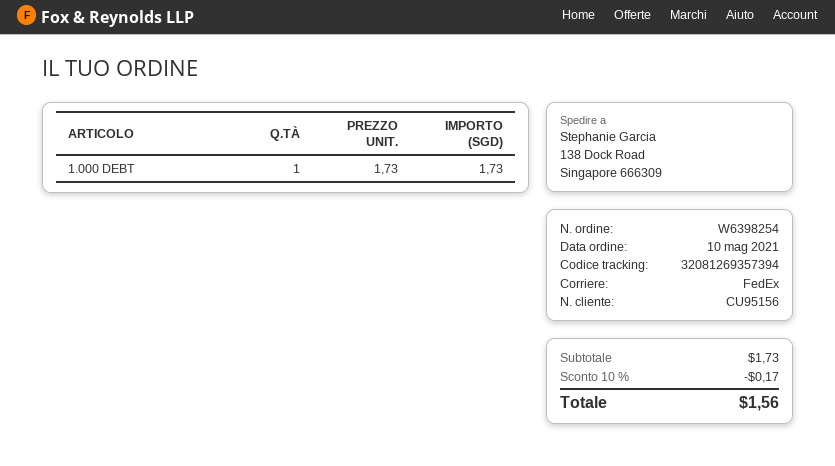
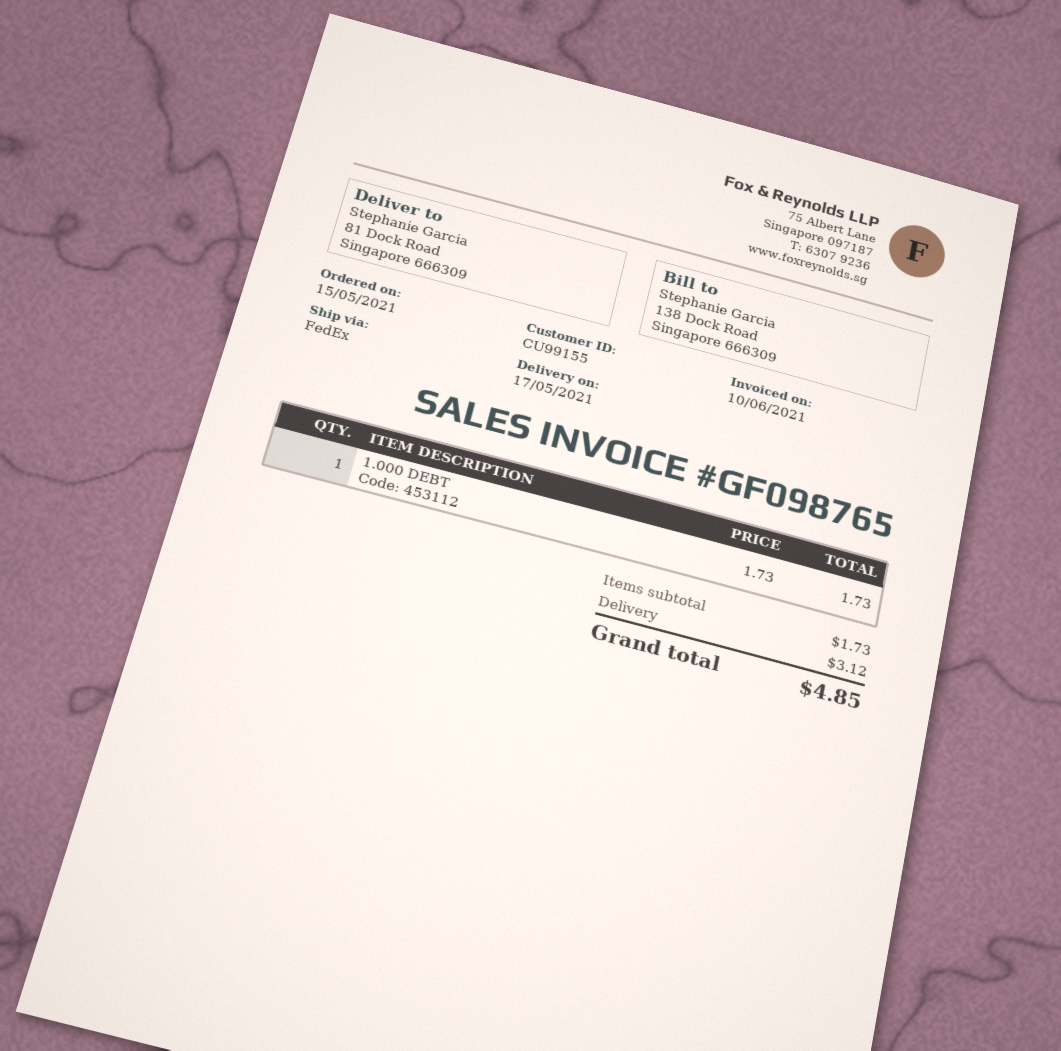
order date: 2021-05-10 -> 2021-05-15
customer number: CU95156 -> CU99155
ship to: 138 Dock Road, Singapore 666309 -> 81 Dock Road, Singapore 666309
discount: 10% = 0.17 -> none
shipping: none -> 3.12
total: 1.56 -> 4.85

